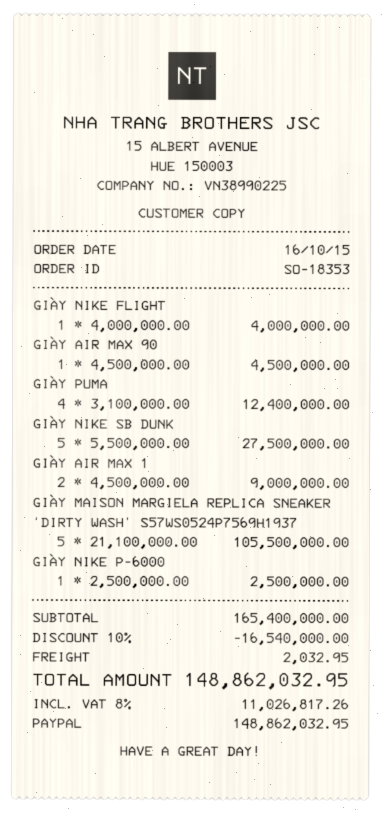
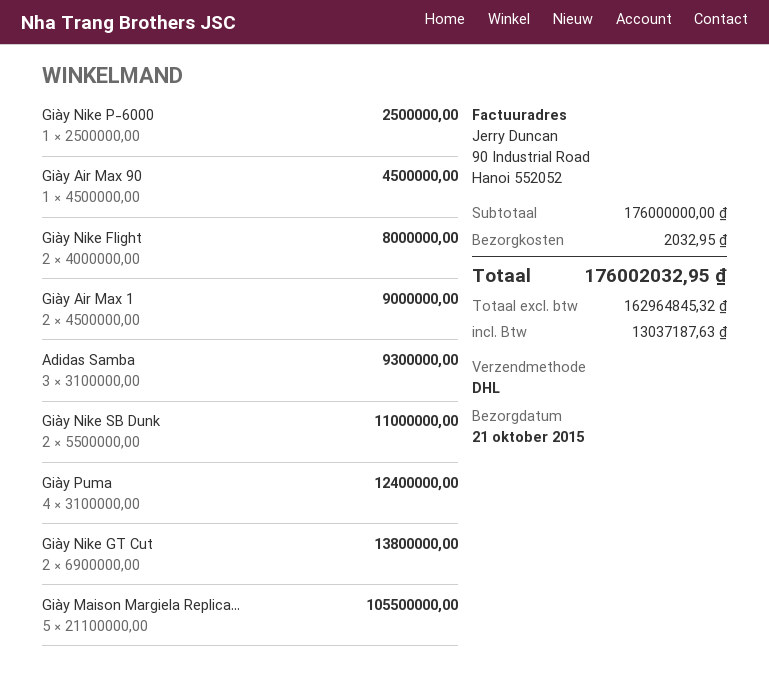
GIÀY NIKE FLIGHT: 1 x 4000000.00 = 4000000.00 -> 2 x 4000000.00 = 8000000.00
GIÀY NIKE SB DUNK: 5 x 5500000.00 = 27500000.00 -> 2 x 5500000.00 = 11000000.00
Adidas Samba: none -> 3 x 3100000.00 = 9300000.00
Giày Nike GT Cut: none -> 2 x 6900000.00 = 13800000.00
subtotal: 165400000.00 -> 176000000.00
discount: 10% = 16540000.00 -> none
tax: 11026817.26 -> 13037187.63
total: 148862032.95 -> 176002032.95

